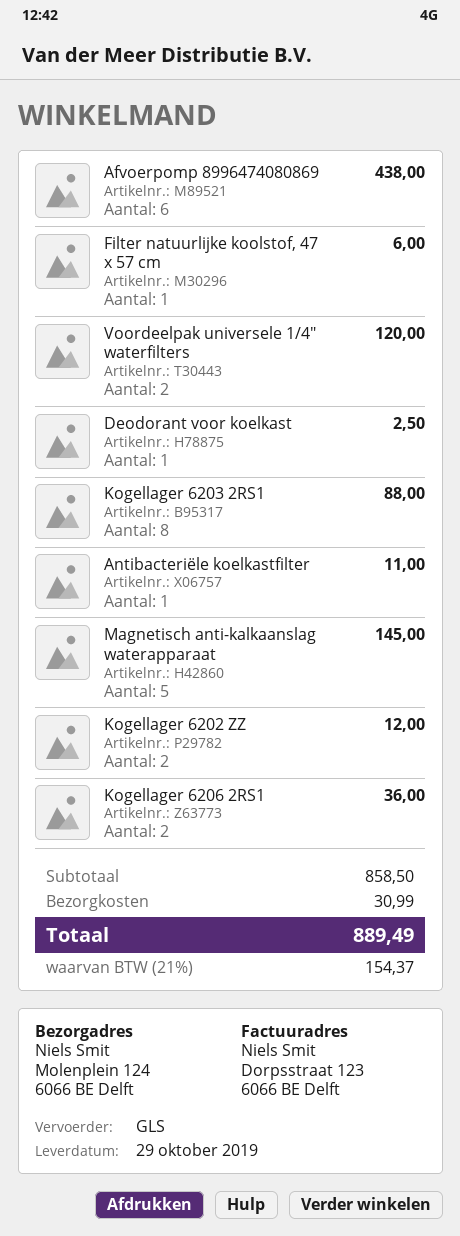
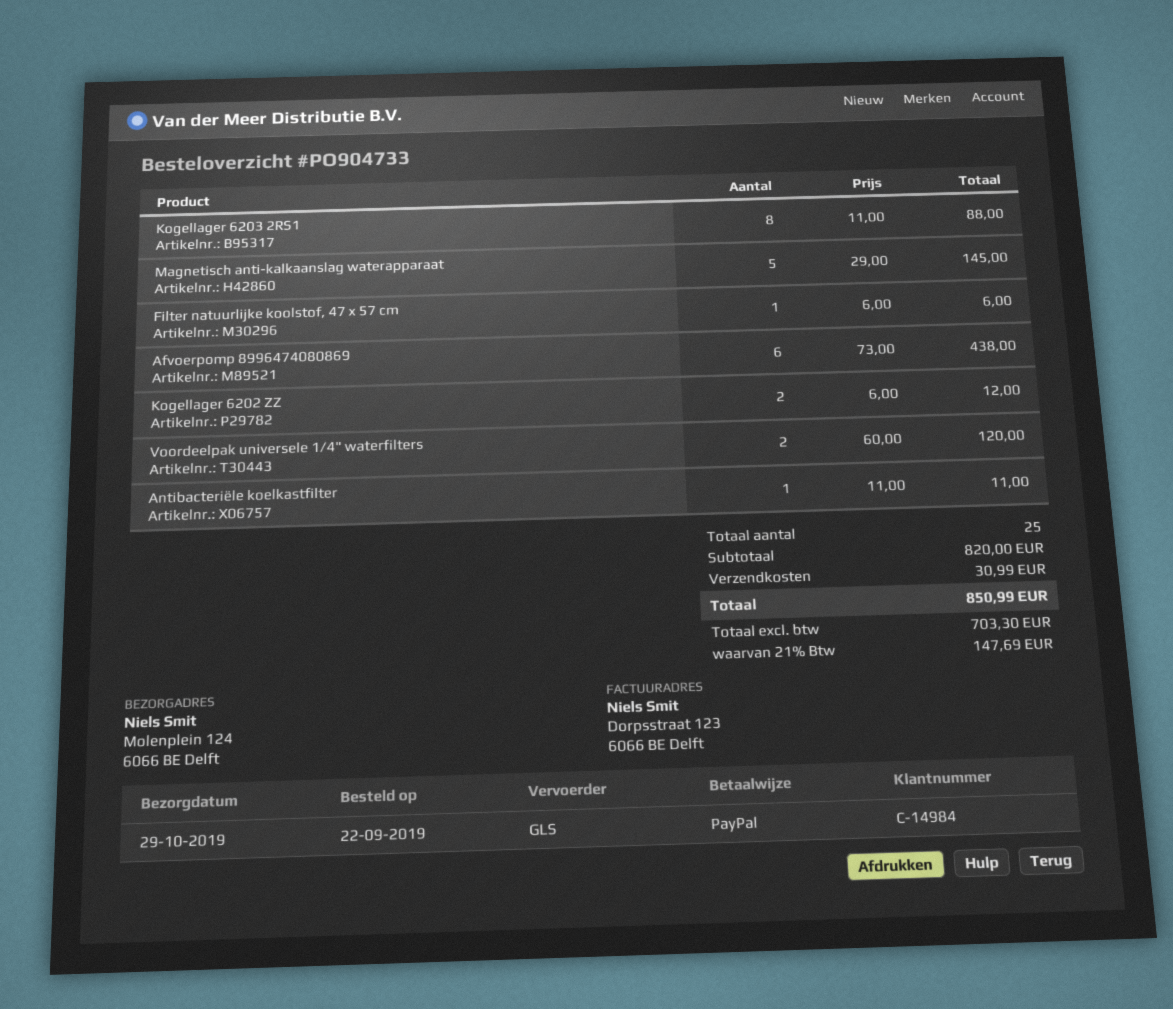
Deodorant voor koelkast: 1 for 2.50 -> none
Kogellager 6206 2RS1: 2 for 36.00 -> none
subtotal: 858.50 -> 820.00
tax: 21% = 154.37 -> 21% = 147.69
total: 889.49 -> 850.99

